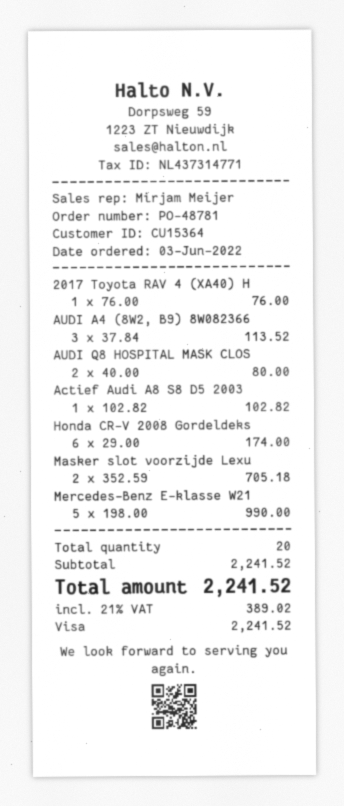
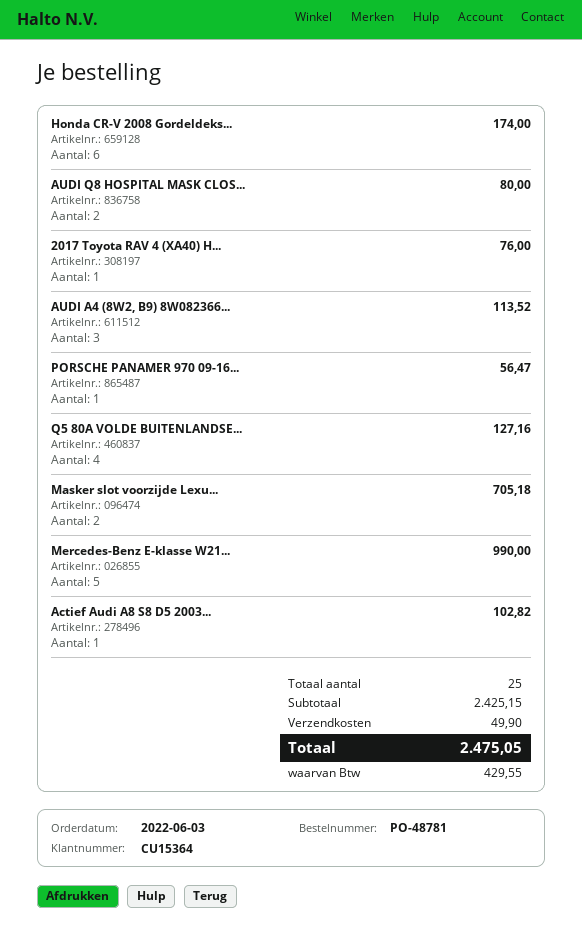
PORSCHE PANAMER 970 09-16...: none -> 1 for 56.47
Q5 80A VOLDE BUITENLANDSE...: none -> 4 for 127.16
total quantity: 20 -> 25
subtotal: 2241.52 -> 2425.15
shipping: none -> 49.90
tax: 389.02 -> 429.55
total: 2241.52 -> 2475.05

